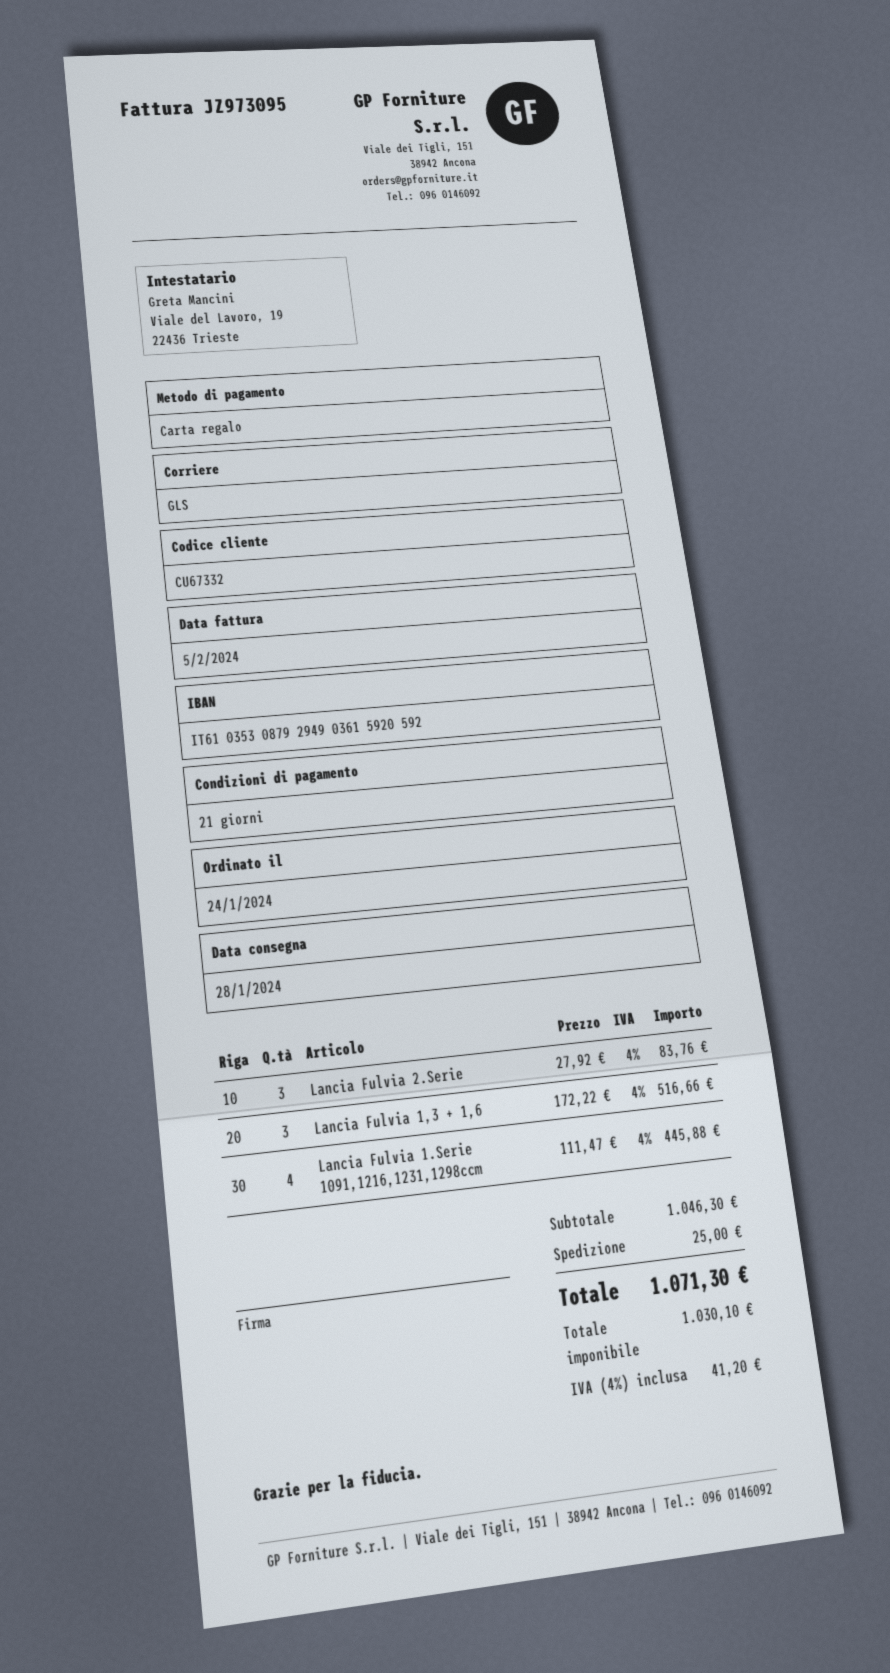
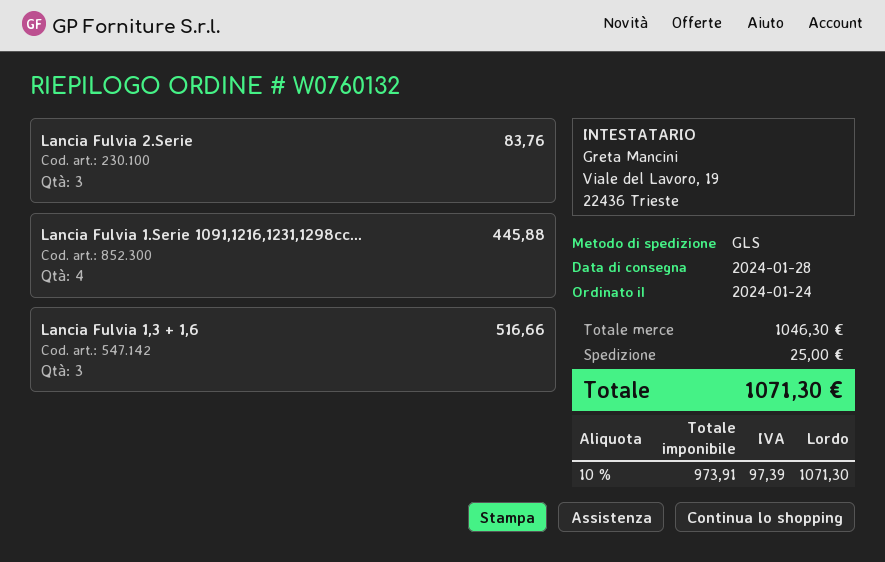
net: 1030.10 -> 973.91
tax: 4% = 41.20 -> 10% = 97.39

